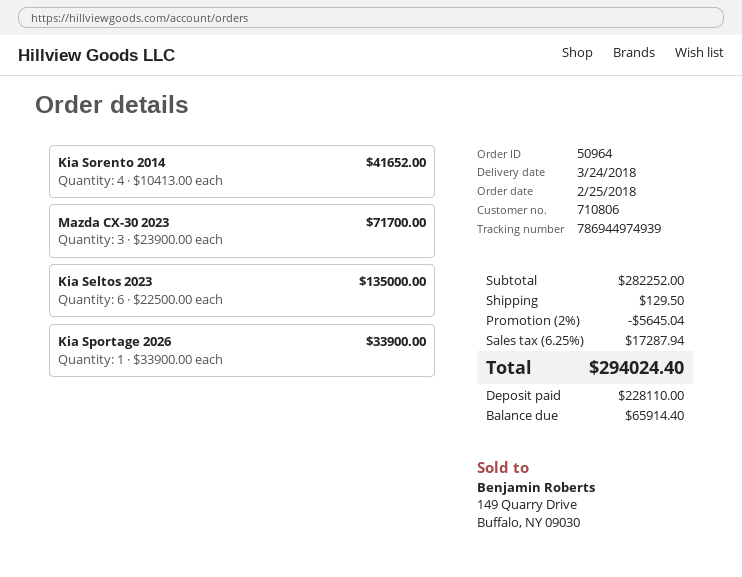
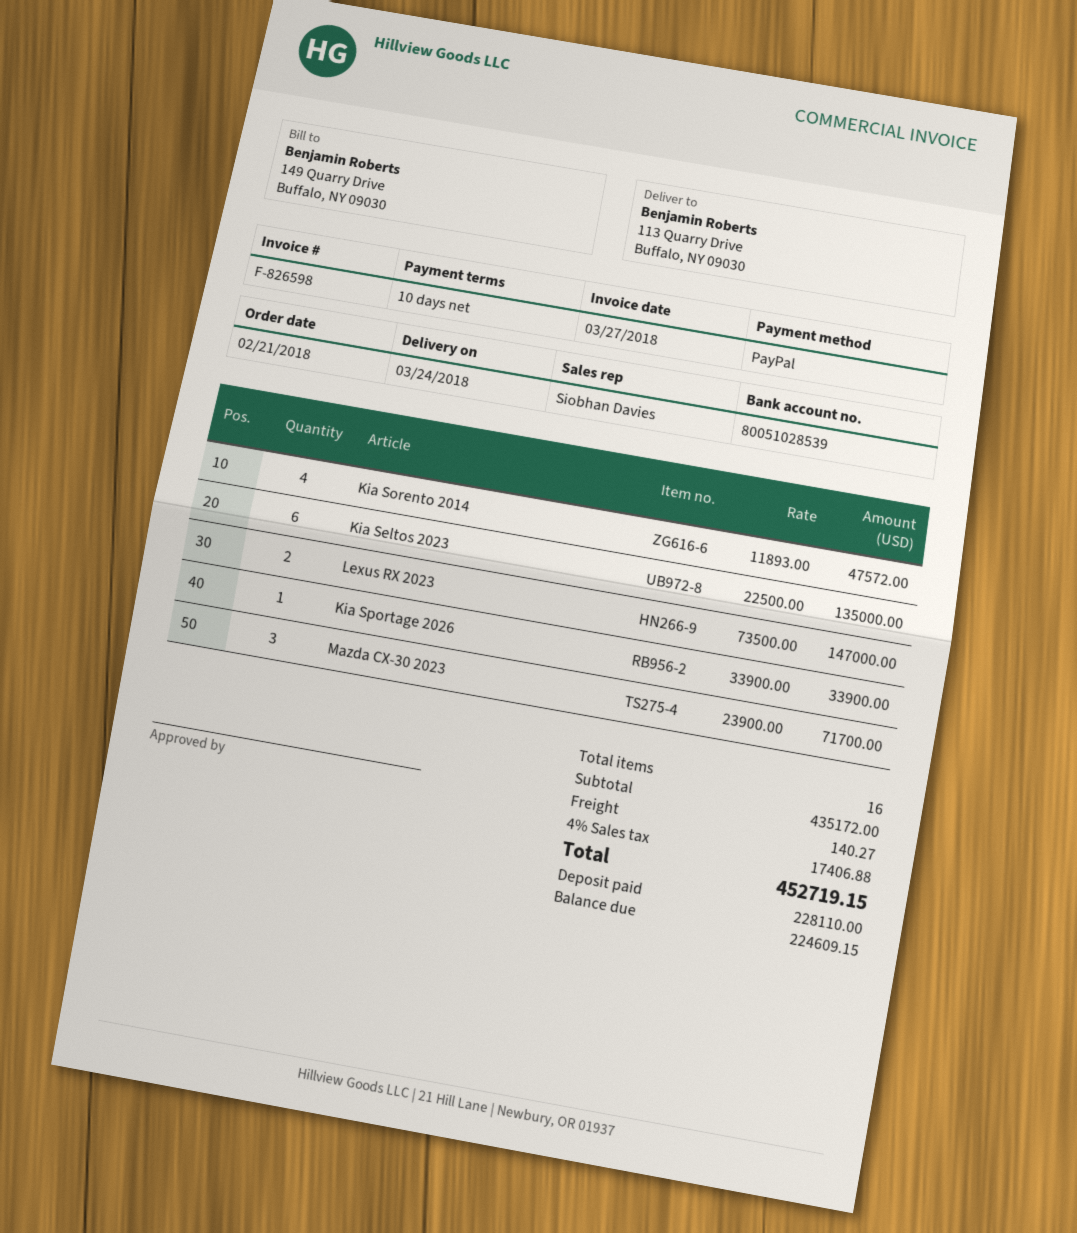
order date: 2018-02-25 -> 2018-02-21
Kia Sorento 2014: 4 x 10413.00 = 41652.00 -> 4 x 11893.00 = 47572.00
Lexus RX 2023: none -> 2 x 73500.00 = 147000.00
subtotal: 282252.00 -> 435172.00
discount: 2% = 5645.04 -> none
shipping: 129.50 -> 140.27
tax: 6.25% = 17287.94 -> 4% = 17406.88
total: 294024.40 -> 452719.15
balance: 65914.40 -> 224609.15

